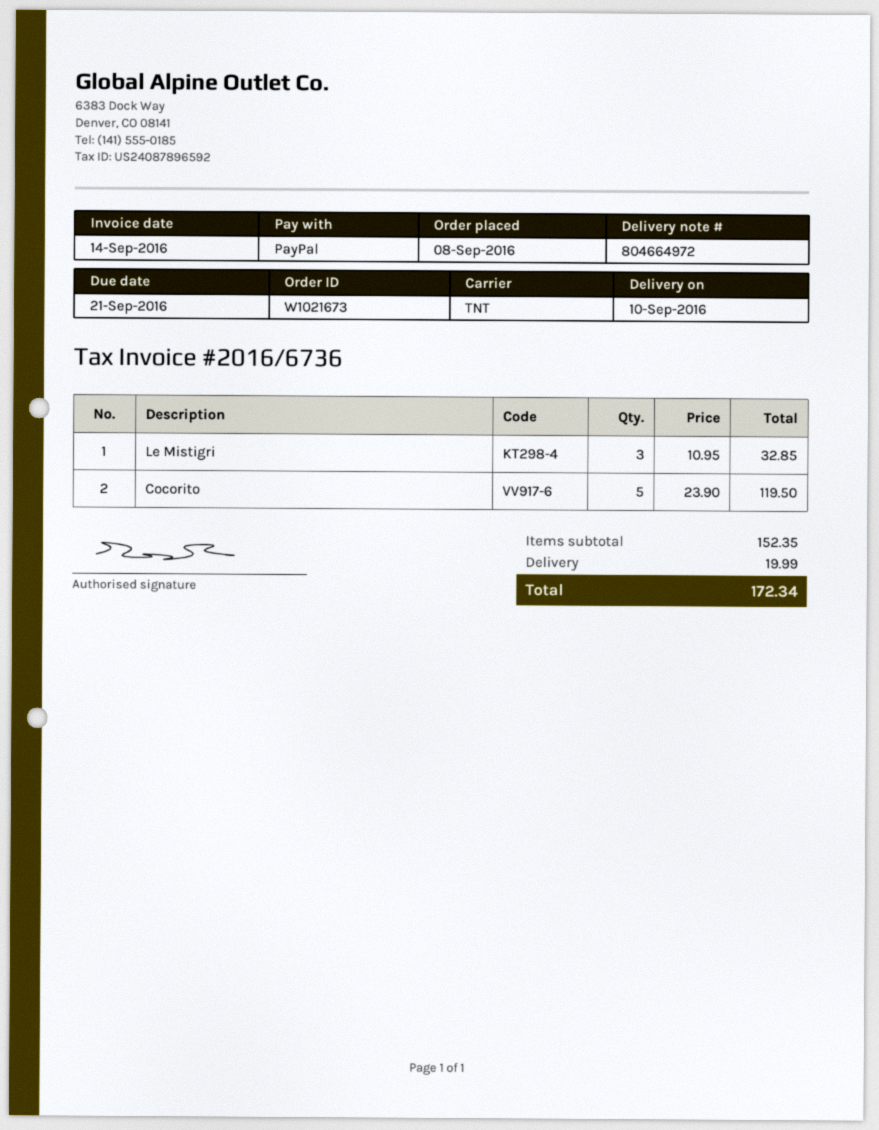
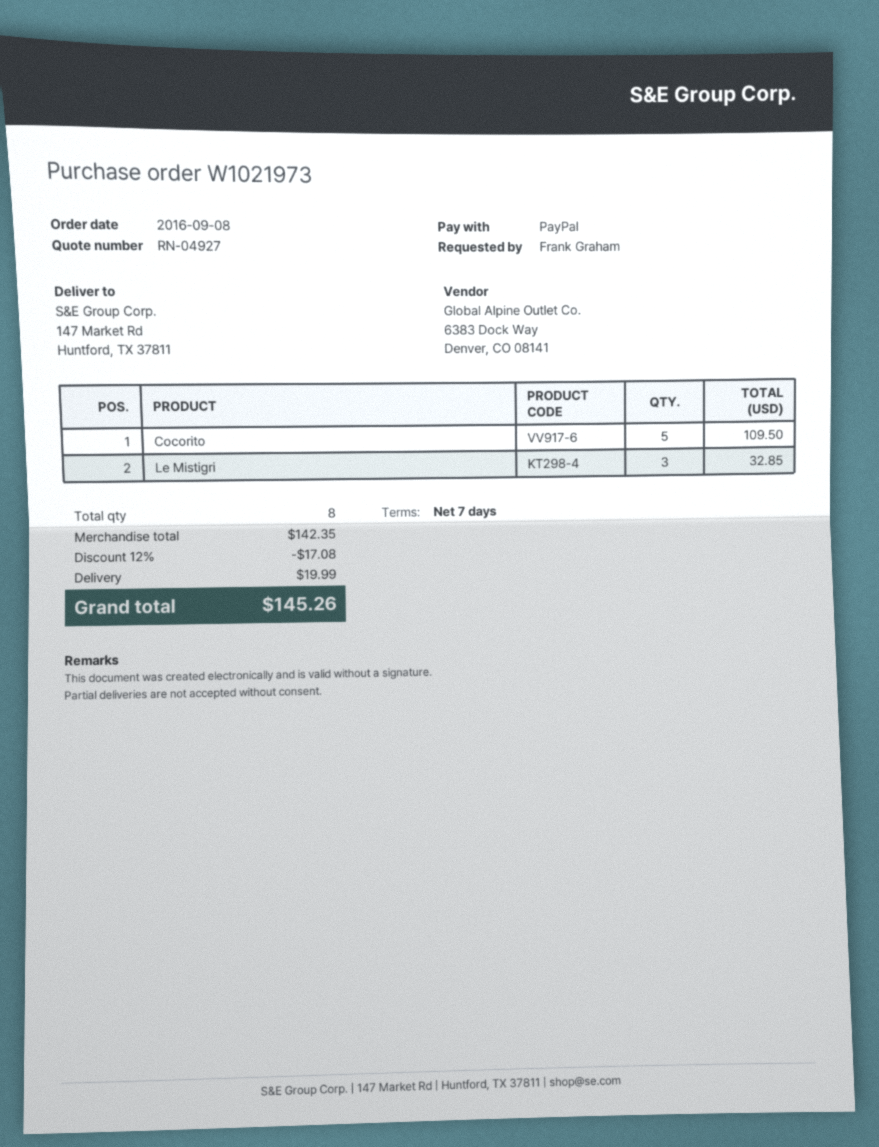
order number: W1021673 -> W1021973
Cocorito: 5 for 119.50 -> 5 for 109.50
subtotal: 152.35 -> 142.35
discount: none -> 12% = 17.08
total: 172.34 -> 145.26

